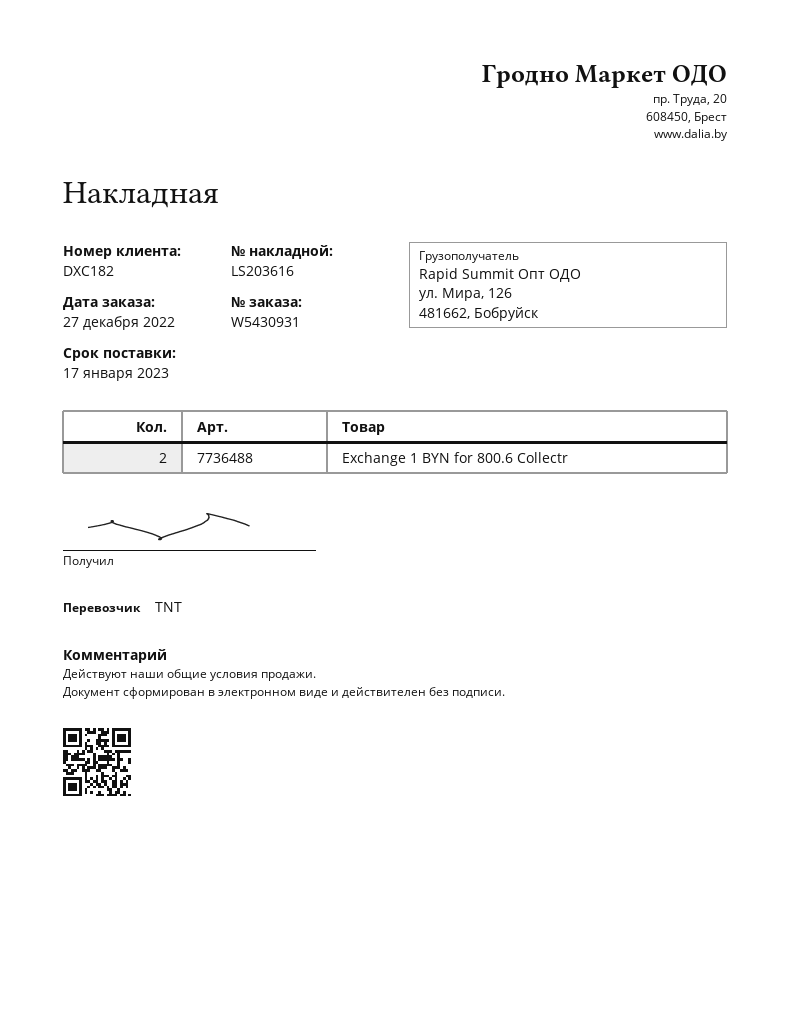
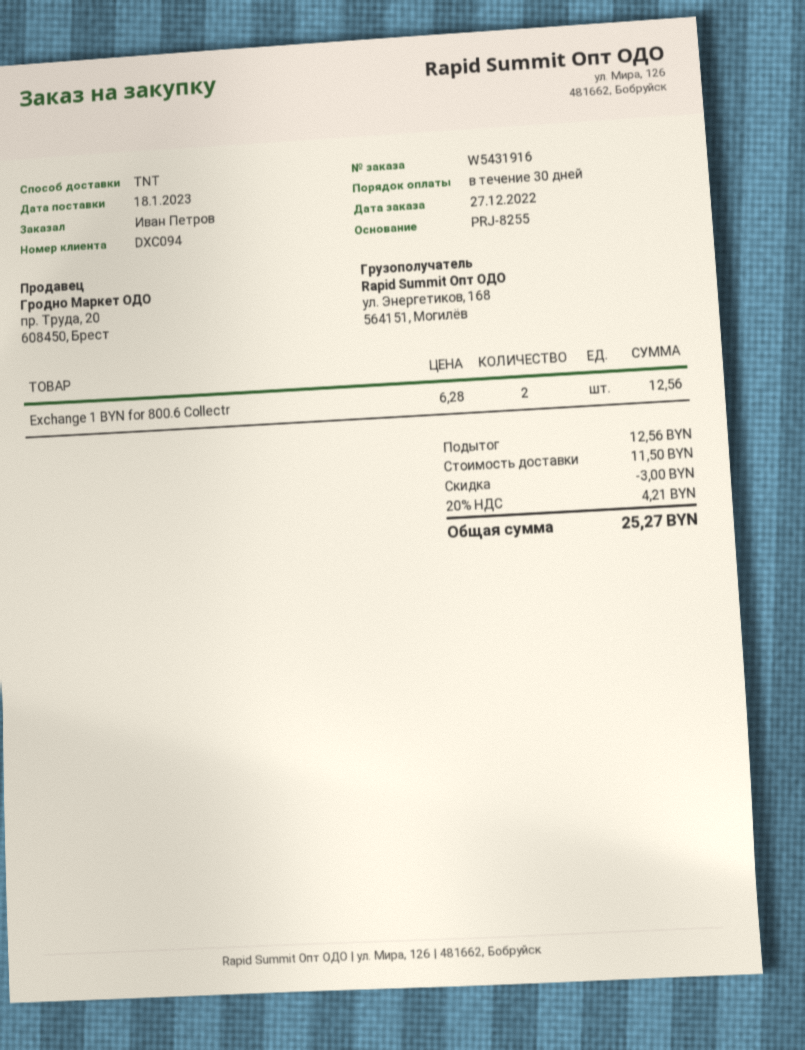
order number: W5430931 -> W5431916
delivery date: 2023-01-17 -> 2023-01-18
customer number: DXC182 -> DXC094
ship to: ул. Мира, 126, 481662, Бобруйск -> ул. Энергетиков, 168, 564151, Могилёв

